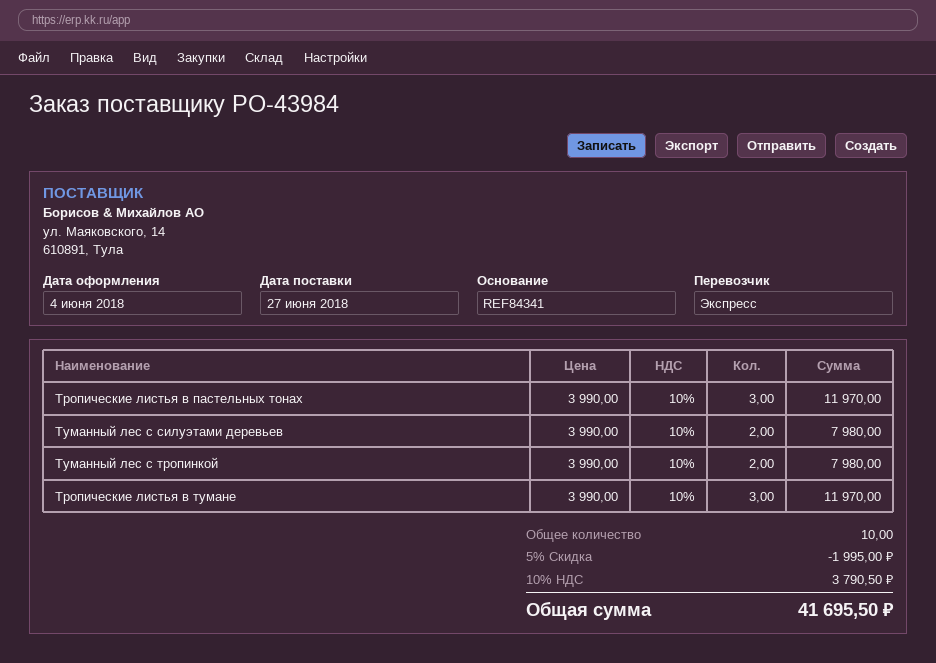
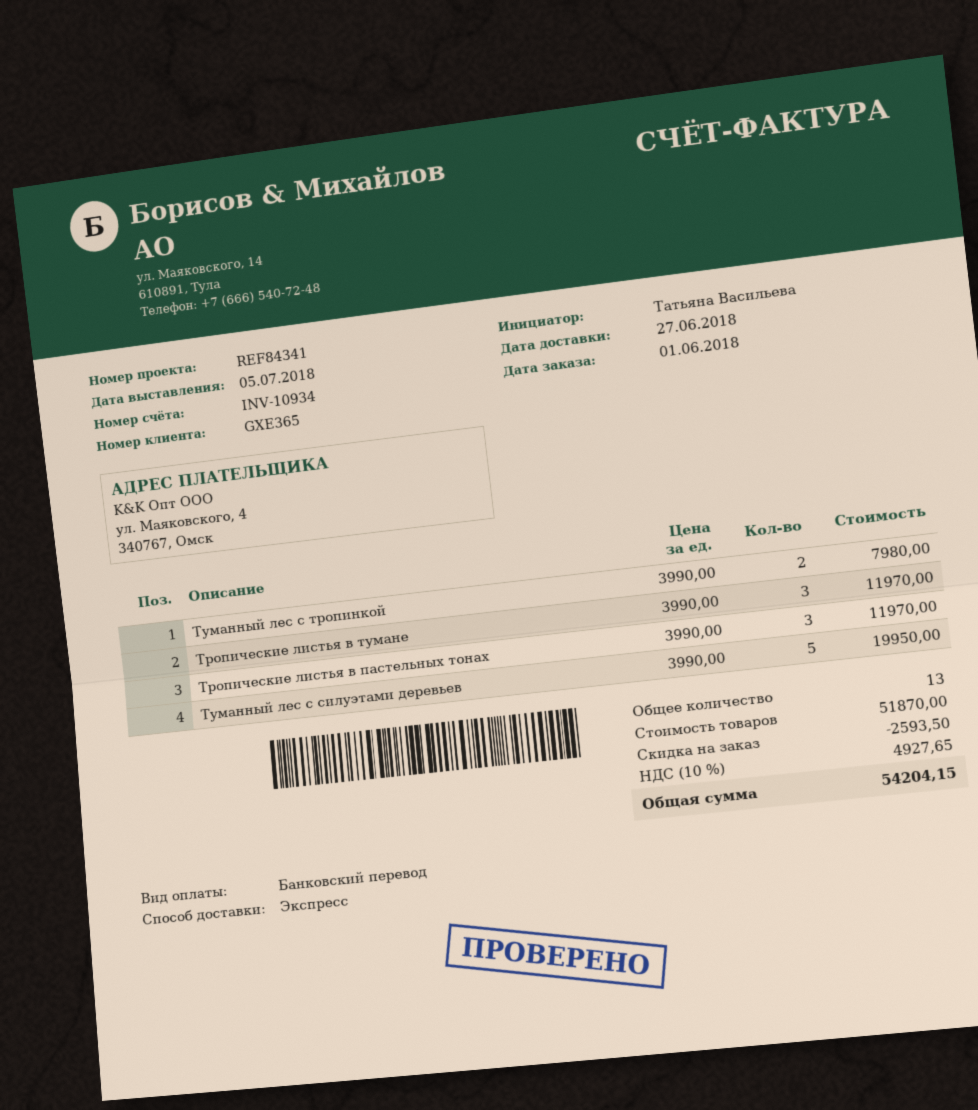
order date: 2018-06-04 -> 2018-06-01
Туманный лес с силуэтами деревьев: 2 x 3990.00 = 7980.00 -> 5 x 3990.00 = 19950.00
total quantity: 10 -> 13
discount: 1995.00 -> 2593.50
tax: 10% = 3790.50 -> 10% = 4927.65
total: 41695.50 -> 54204.15

